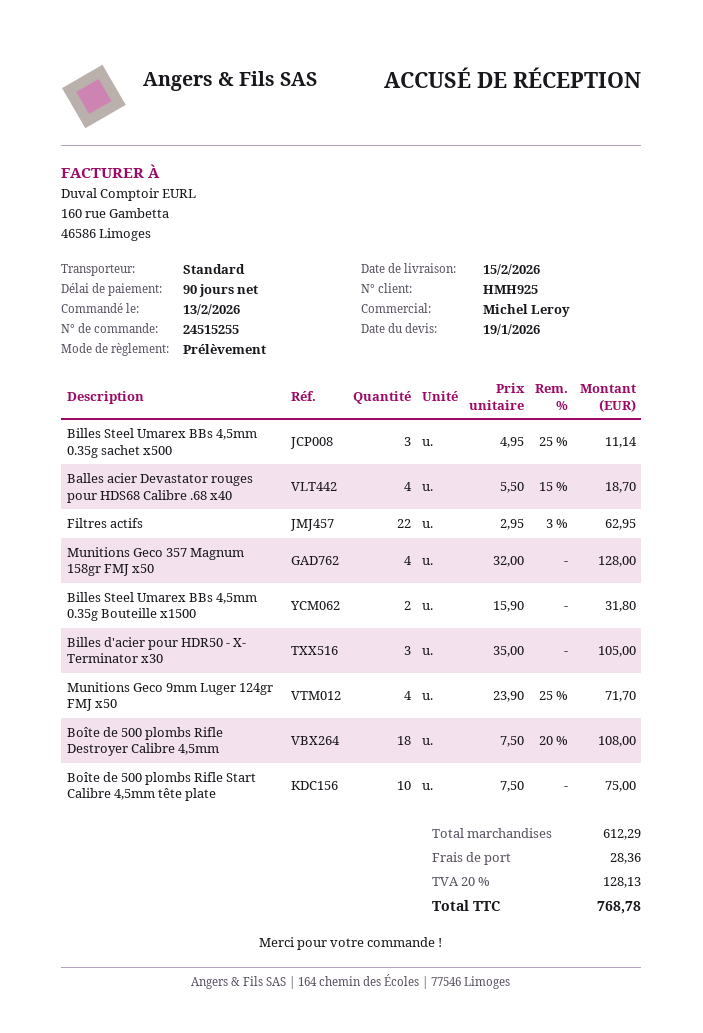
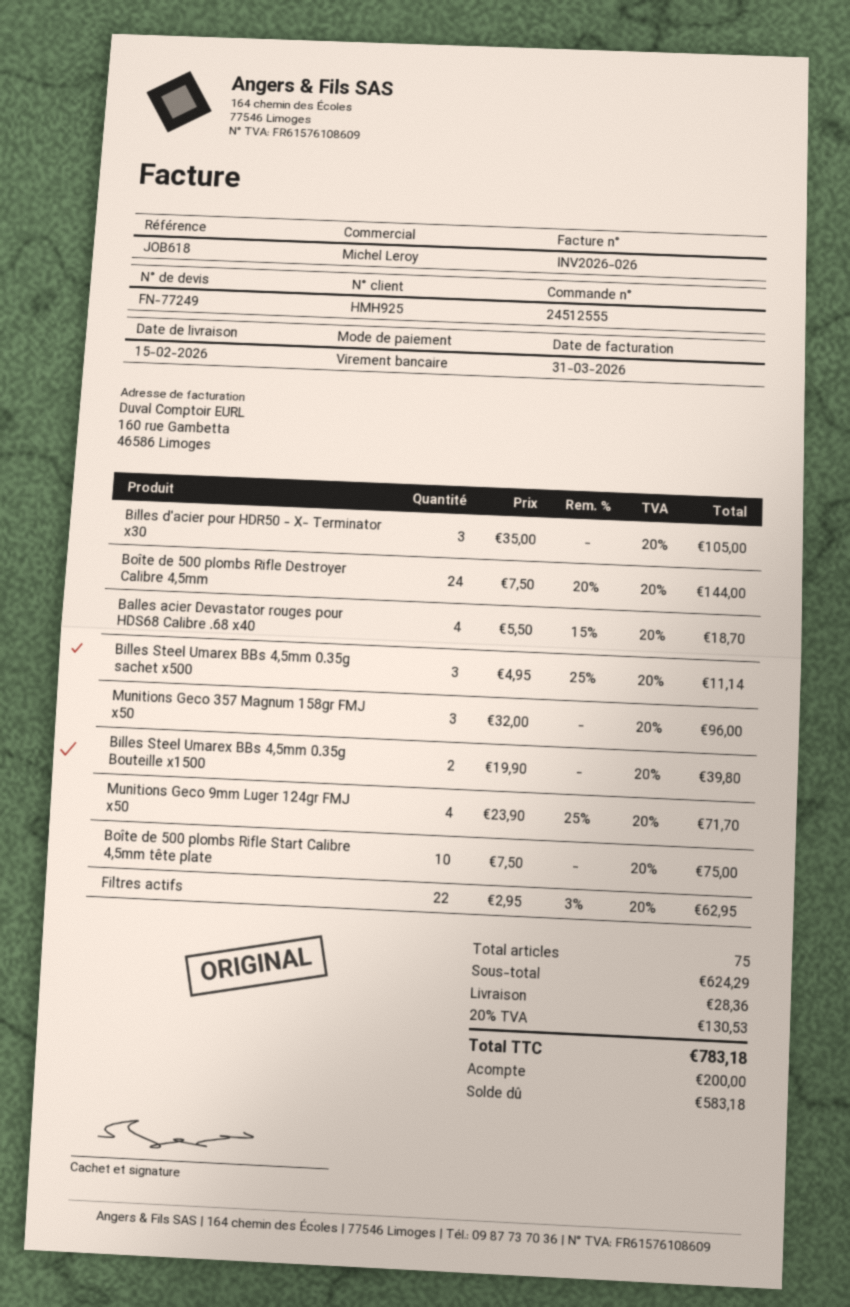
order number: 24515255 -> 24512555
payment method: direct debit -> bank transfer
Munitions Geco 357 Magnum 158gr FMJ x50: 4 x 32.00 = 128.00 -> 3 x 32.00 = 96.00
Billes Steel Umarex BBs 4,5mm 0.35g Bouteille x1500: 2 x 15.90 = 31.80 -> 2 x 19.90 = 39.80
Boîte de 500 plombs Rifle Destroyer Calibre 4,5mm: 18 x 7.50 - 20% = 108.00 -> 24 x 7.50 - 20% = 144.00
subtotal: 612.29 -> 624.29
tax: 20% = 128.13 -> 20% = 130.53
total: 768.78 -> 783.18

